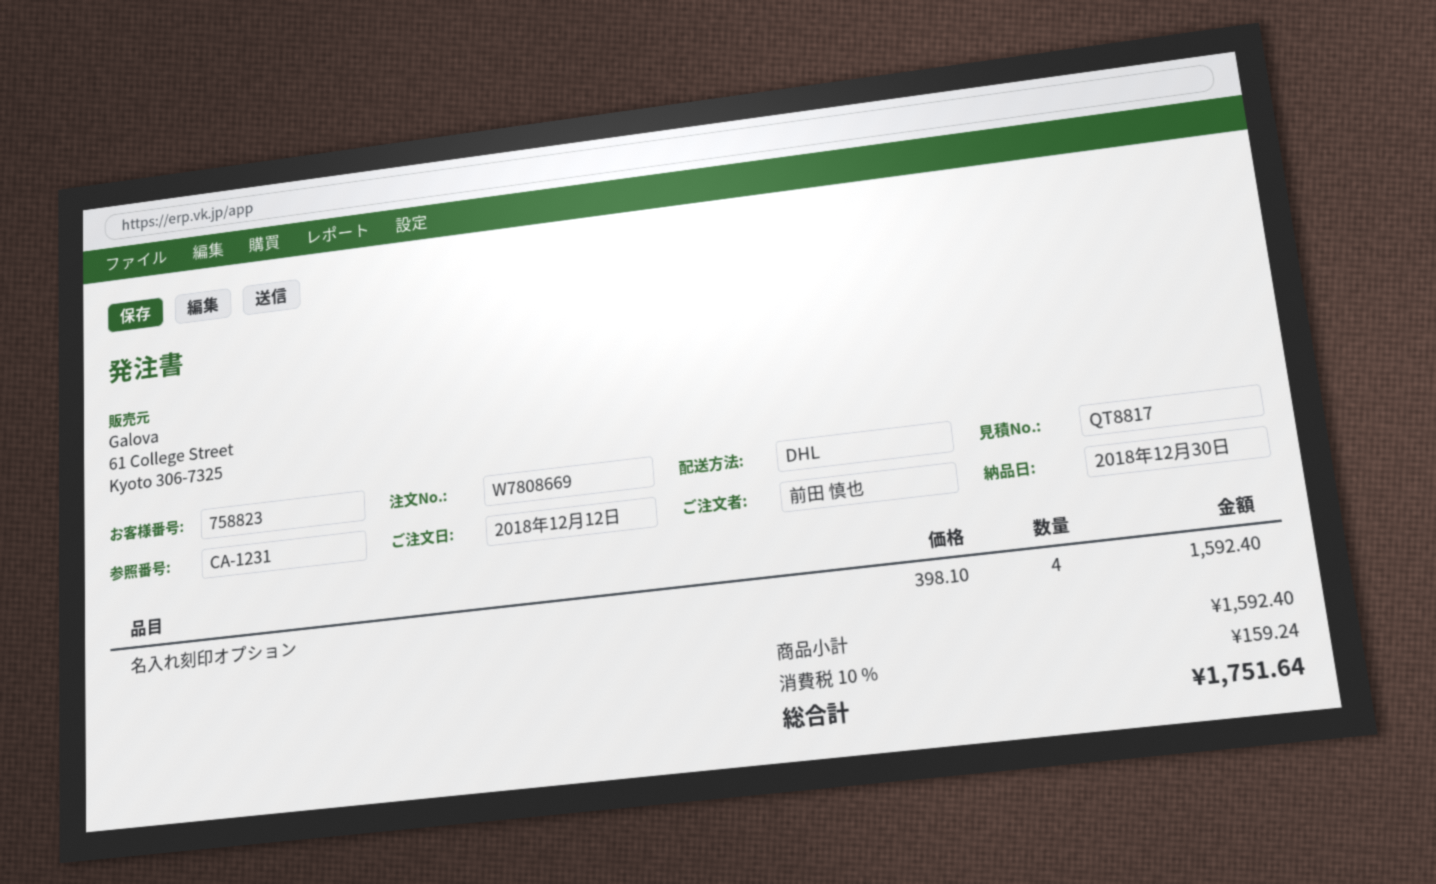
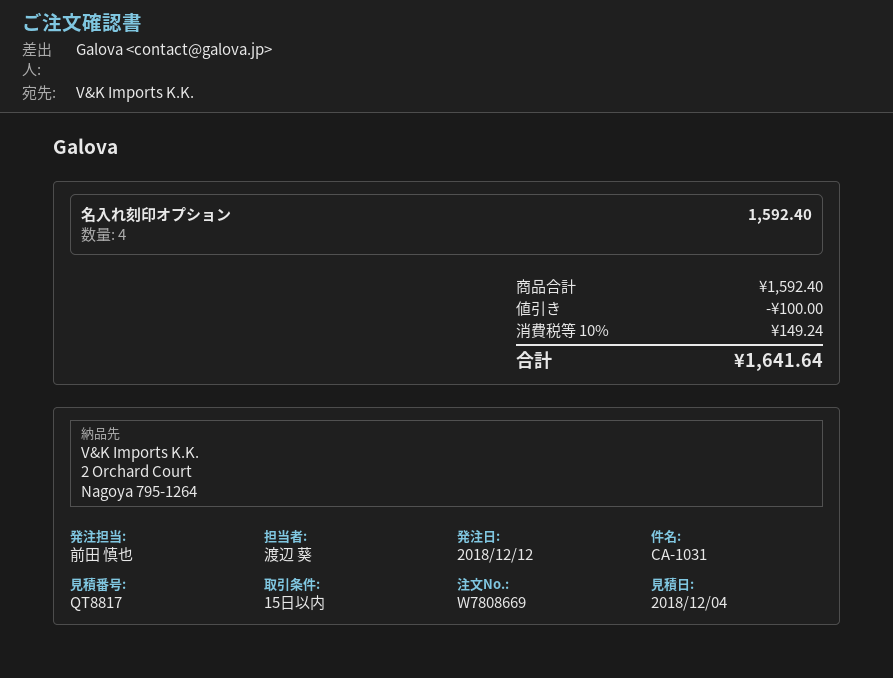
reference: CA-1231 -> CA-1031
discount: none -> 100.00
tax: 10% = 159.24 -> 10% = 149.24
total: 1751.64 -> 1641.64

